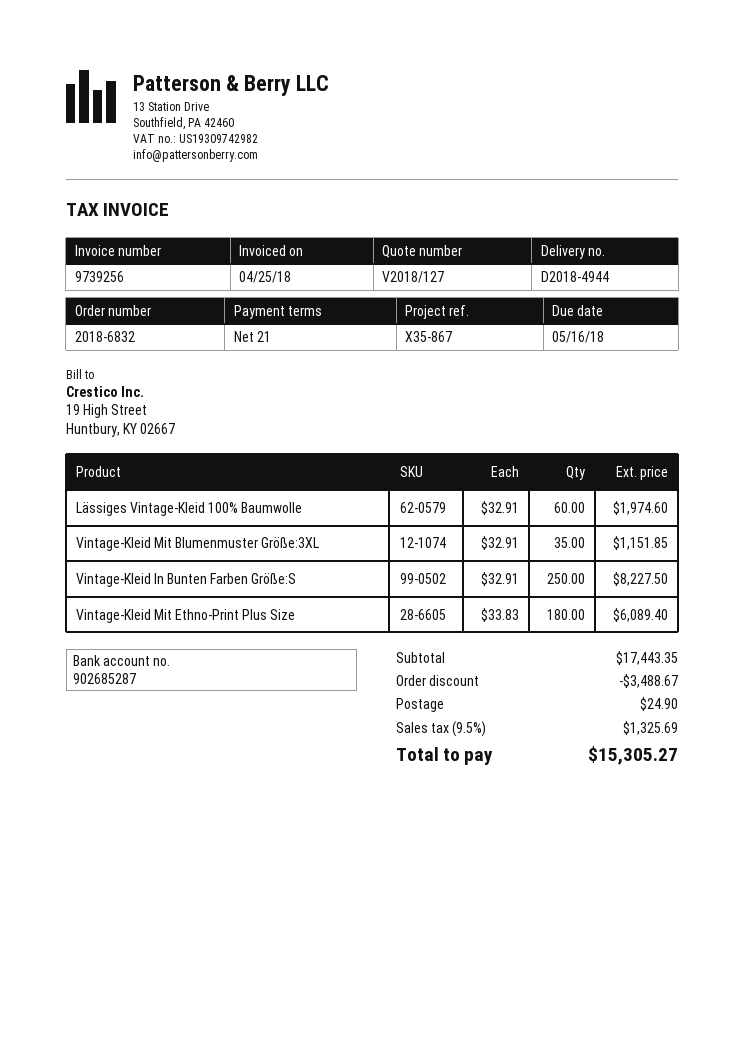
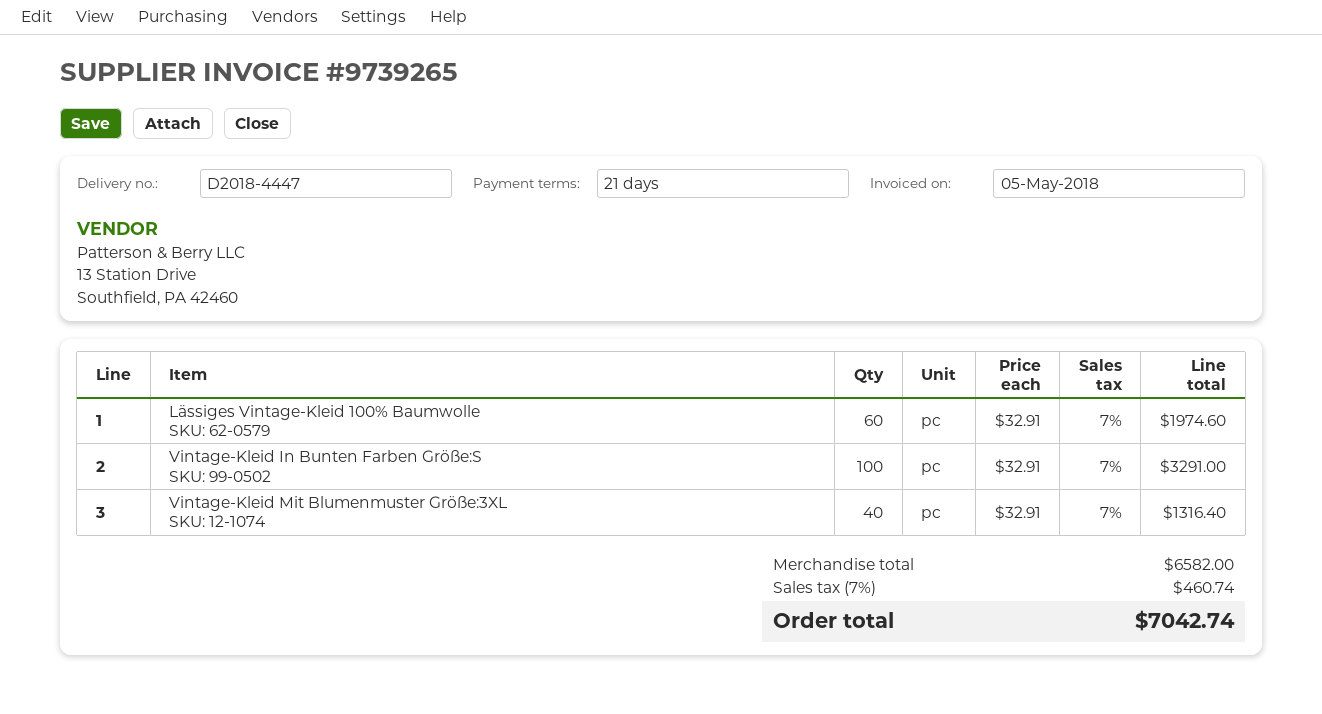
delivery note number: D2018-4944 -> D2018-4447
invoice number: 9739256 -> 9739265
invoice date: 2018-04-25 -> 2018-05-05
Vintage-Kleid Mit Blumenmuster Größe:3XL: 35 x 32.91 = 1151.85 -> 40 x 32.91 = 1316.40
Vintage-Kleid In Bunten Farben Größe:S: 250 x 32.91 = 8227.50 -> 100 x 32.91 = 3291.00
Vintage-Kleid Mit Ethno-Print Plus Size: 180 x 33.83 = 6089.40 -> none
subtotal: 17443.35 -> 6582.00
discount: 3488.67 -> none
shipping: 24.90 -> none
tax: 9.5% = 1325.69 -> 7% = 460.74
total: 15305.27 -> 7042.74

